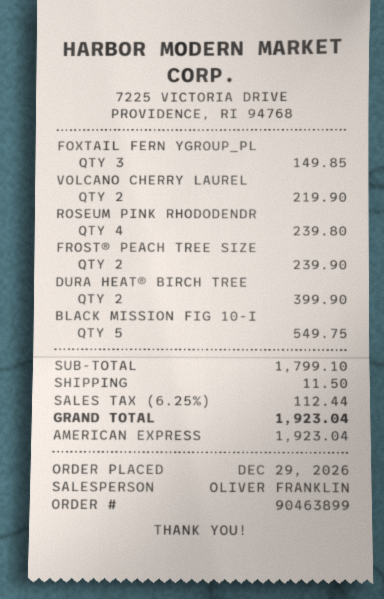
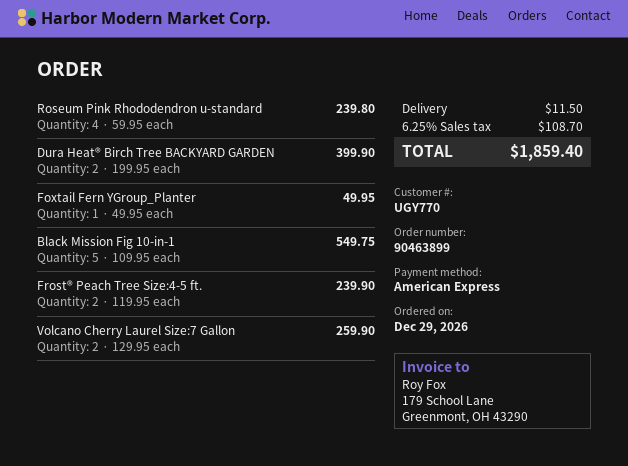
FOXTAIL FERN YGROUP_PL: 3 for 149.85 -> 1 for 49.95
VOLCANO CHERRY LAUREL: 2 for 219.90 -> 2 for 259.90
tax: 6.25% = 112.44 -> 6.25% = 108.70
total: 1923.04 -> 1859.40

